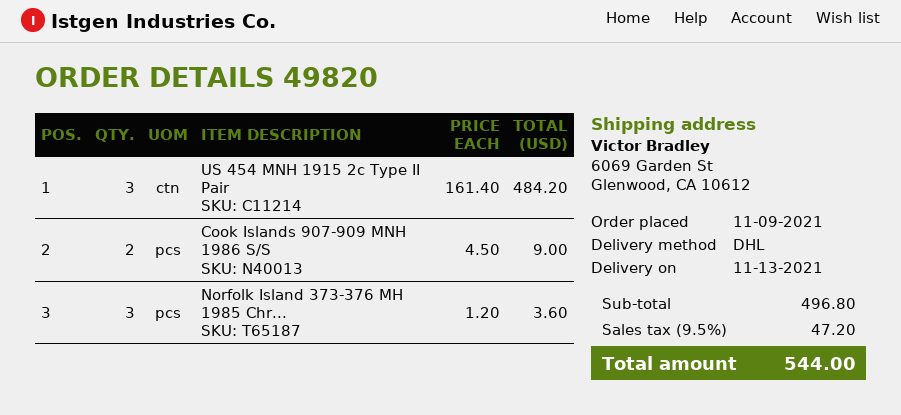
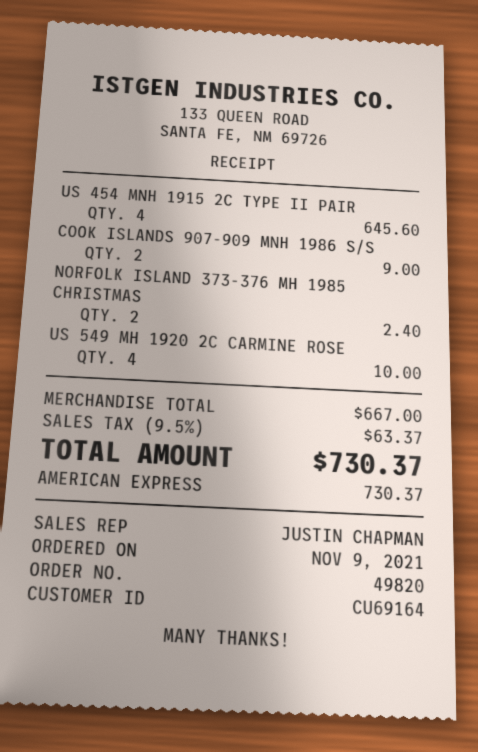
US 454 MNH 1915 2c Type II Pair: 3 for 484.20 -> 4 for 645.60
Norfolk Island 373-376 MH 1985 Chr...: 3 for 3.60 -> 2 for 2.40
US 549 MH 1920 2C CARMINE ROSE: none -> 4 for 10.00
subtotal: 496.80 -> 667.00
tax: 9.5% = 47.20 -> 9.5% = 63.37
total: 544.00 -> 730.37

